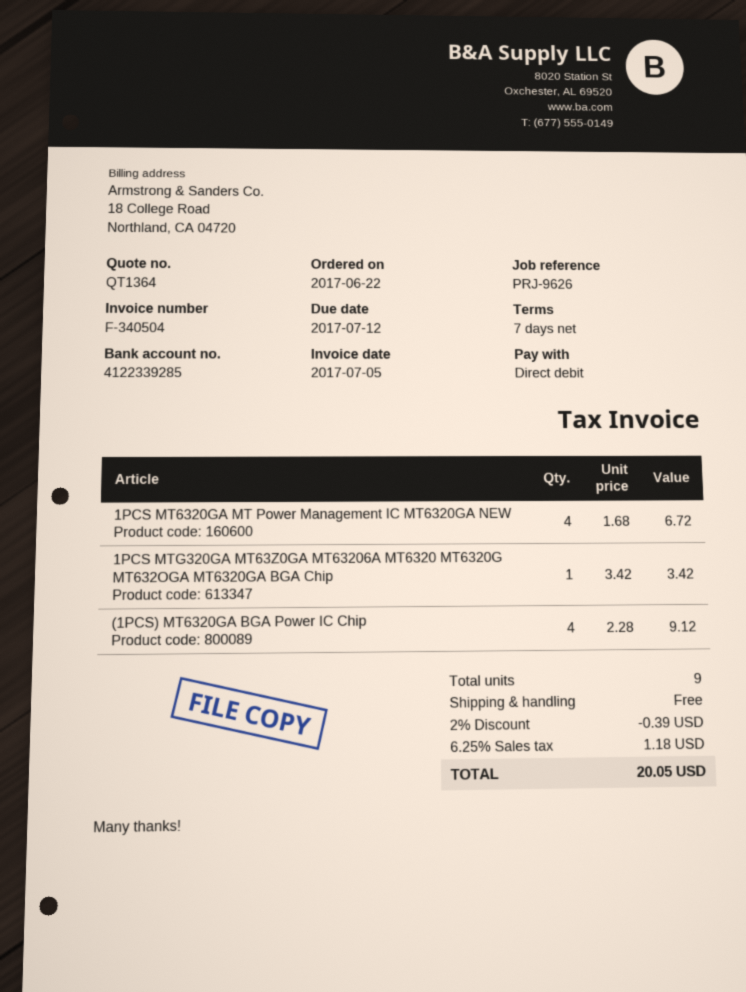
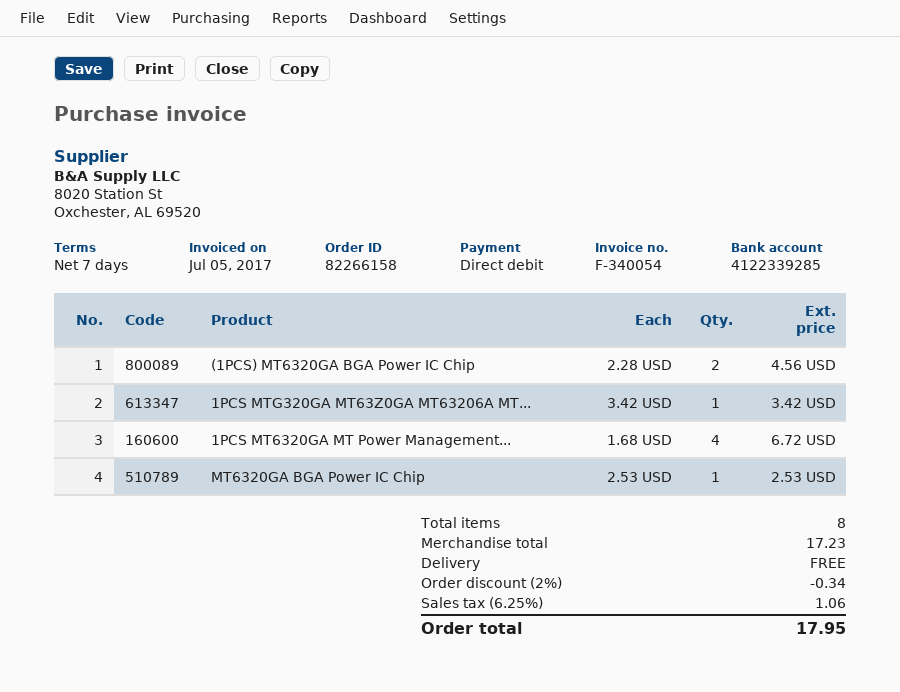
invoice number: F-340504 -> F-340054
(1PCS) MT6320GA BGA Power IC Chip: 4 x 2.28 = 9.12 -> 2 x 2.28 = 4.56
MT6320GA BGA Power IC Chip: none -> 1 x 2.53 = 2.53
total quantity: 9 -> 8
discount: 2% = 0.39 -> 2% = 0.34
tax: 6.25% = 1.18 -> 6.25% = 1.06
total: 20.05 -> 17.95

